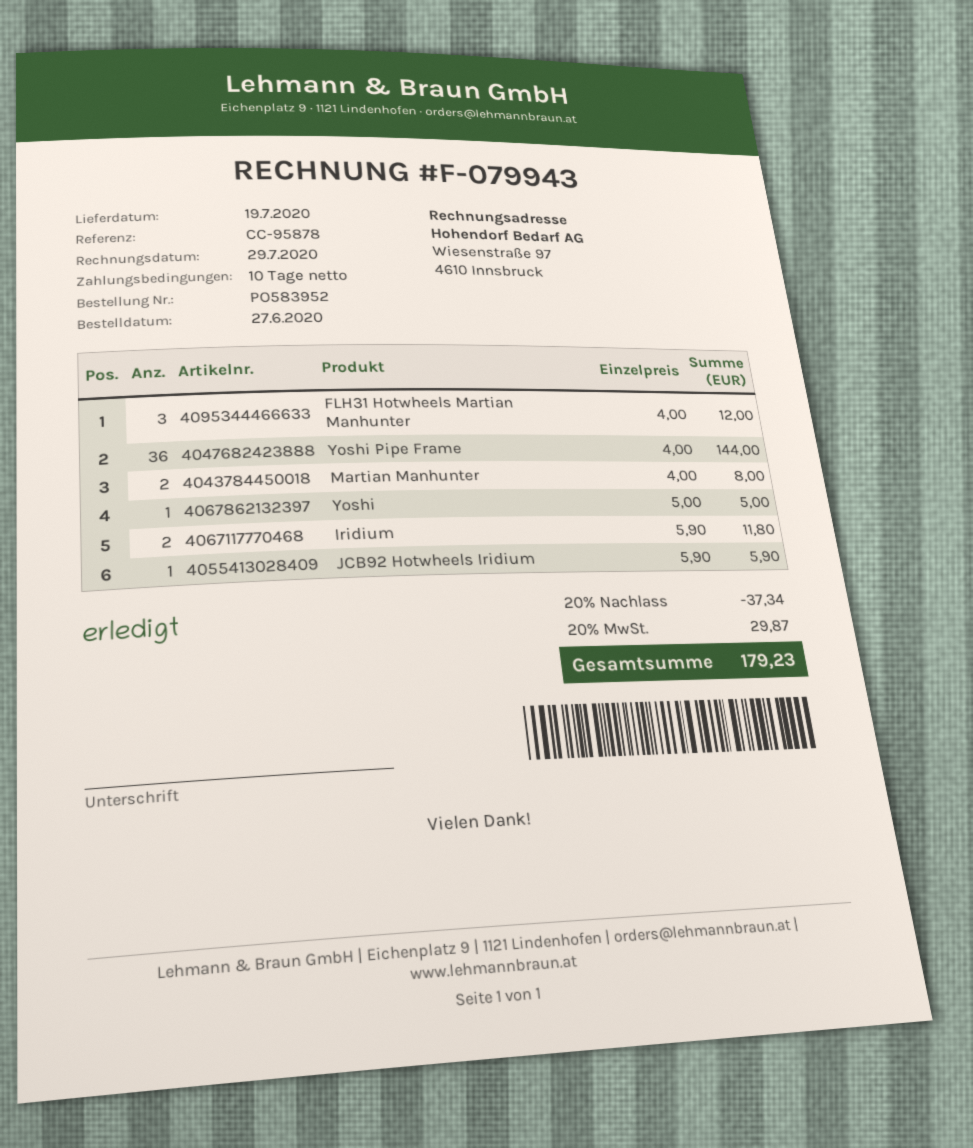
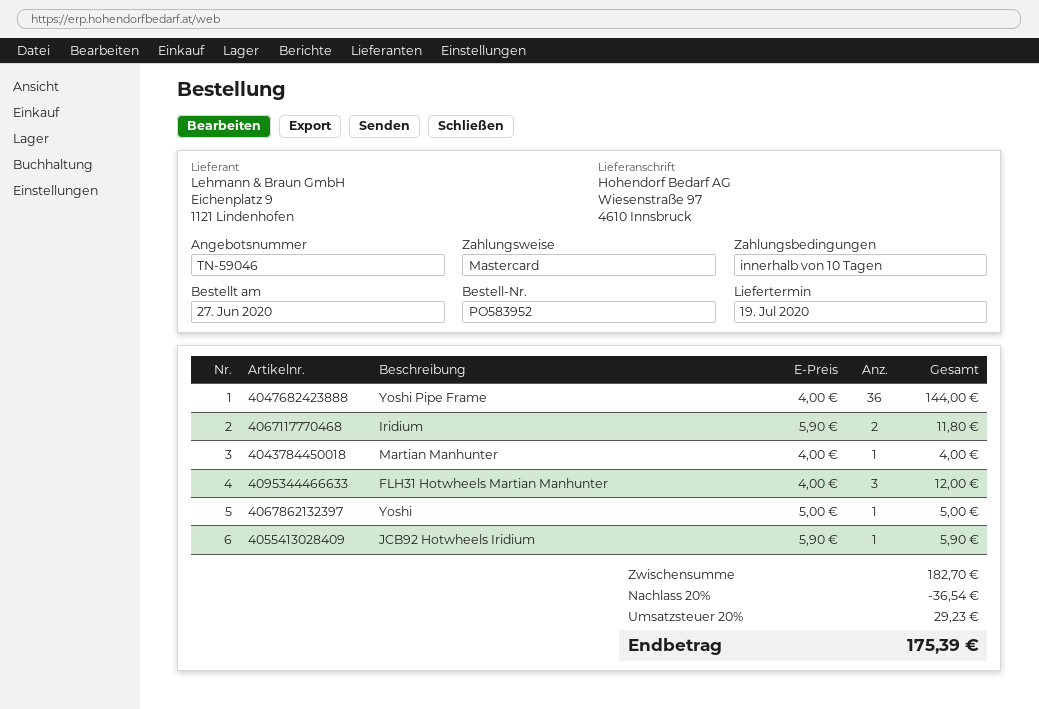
Martian Manhunter: 2 x 4.00 = 8.00 -> 1 x 4.00 = 4.00
discount: 20% = 37.34 -> 20% = 36.54
tax: 20% = 29.87 -> 20% = 29.23
total: 179.23 -> 175.39

